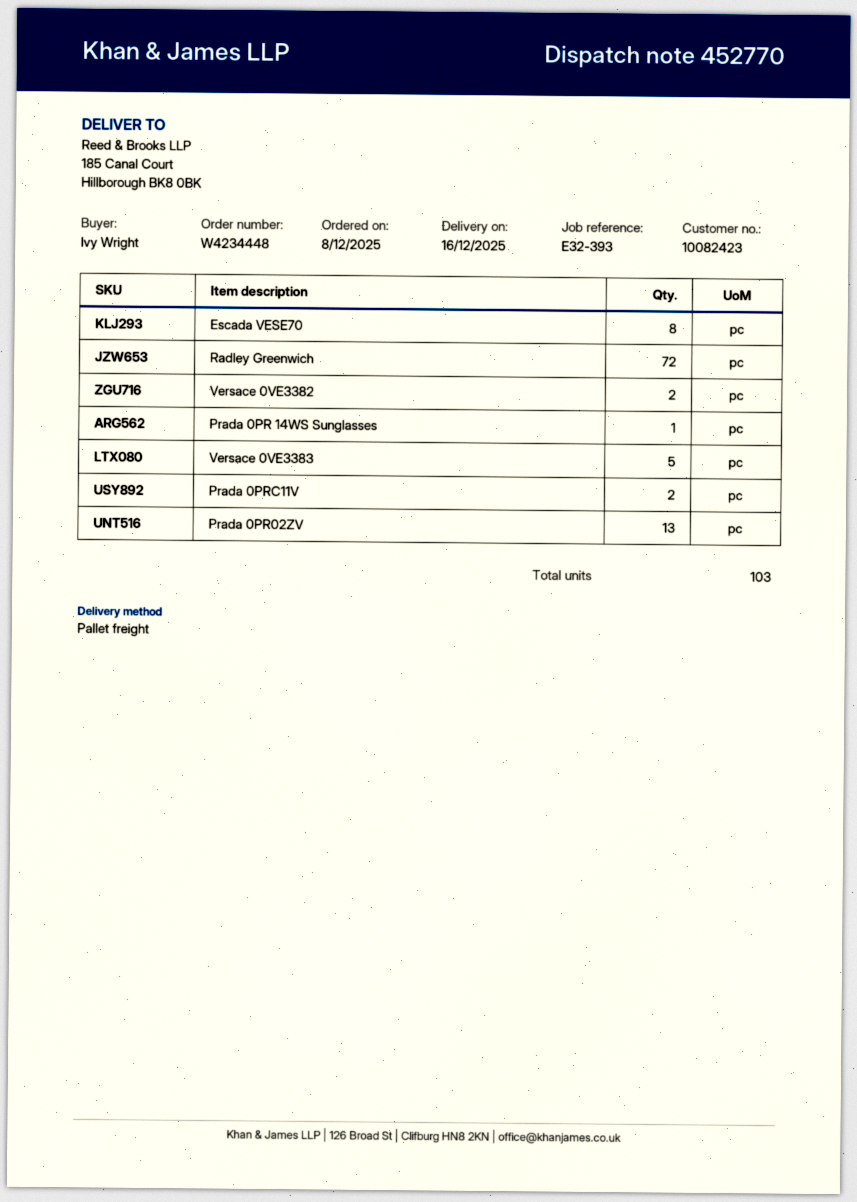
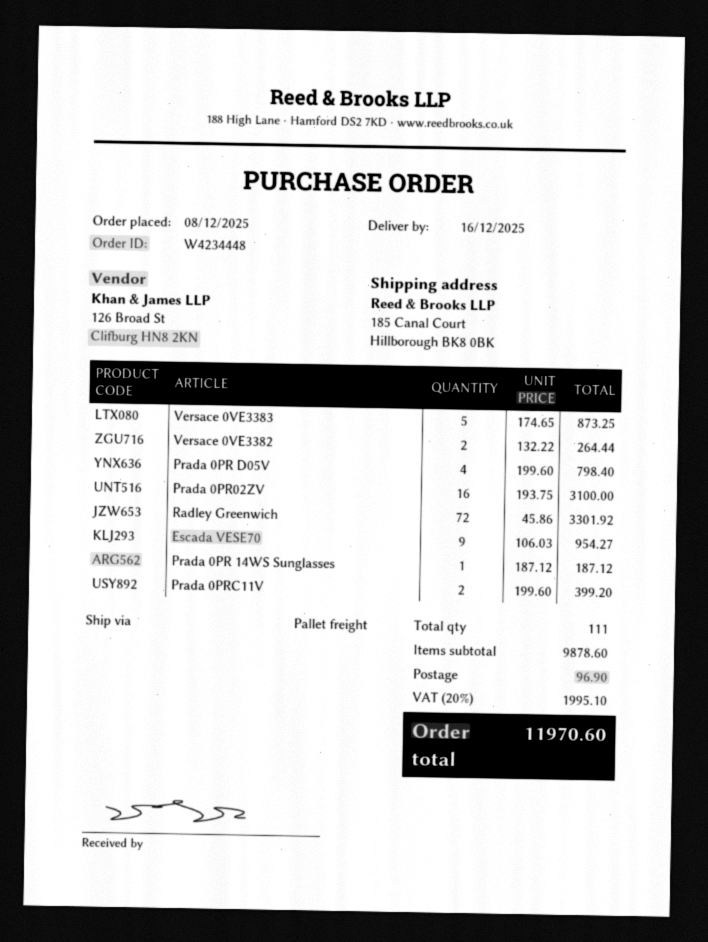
Escada VESE70: 8 -> 9
Prada 0PR02ZV: 13 -> 16
Prada 0PR D05V: none -> 4
total quantity: 103 -> 111

